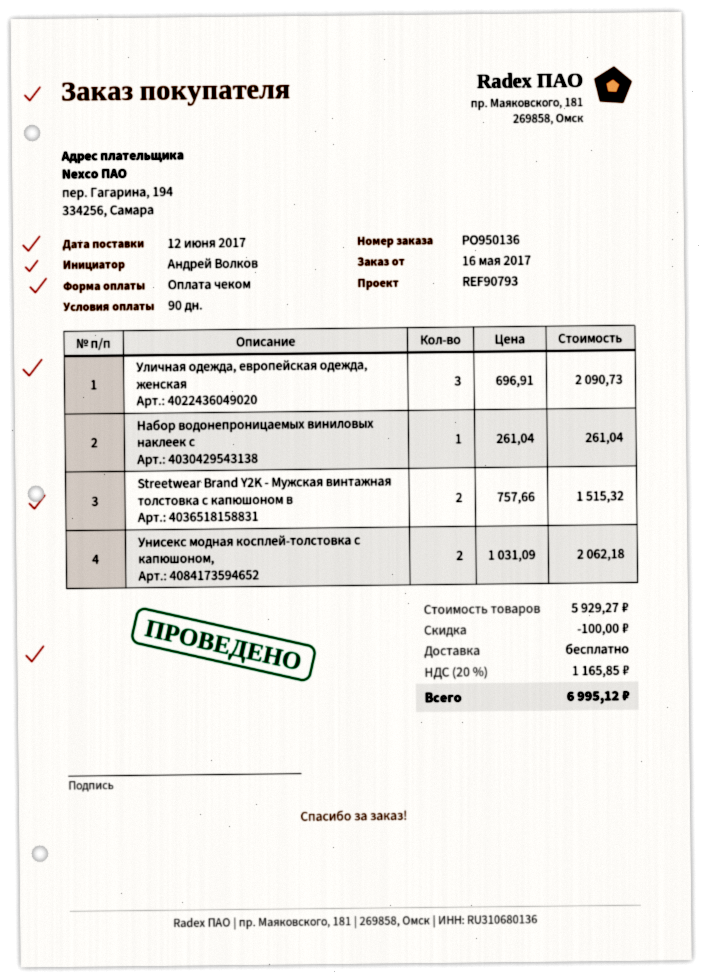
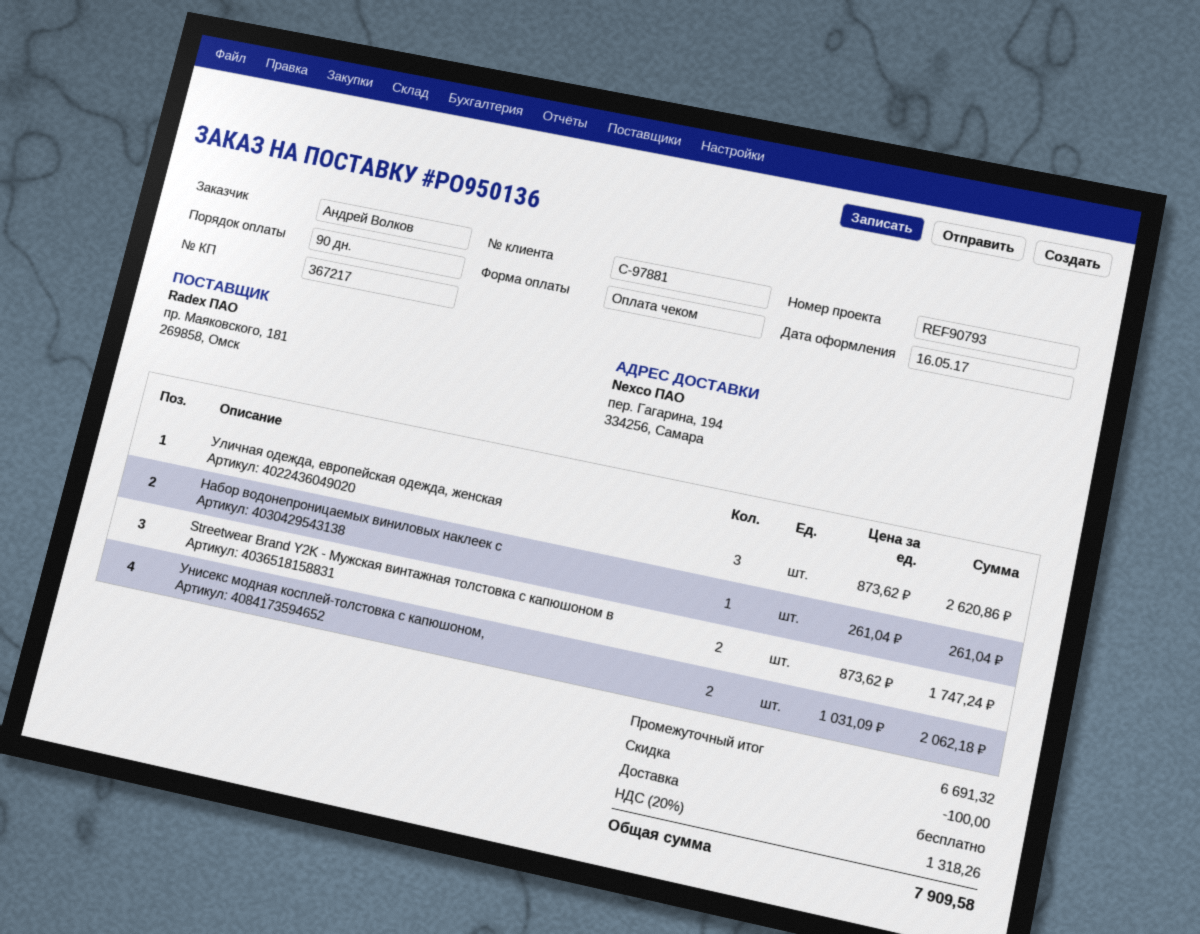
Уличная одежда, европейская одежда, женская: 3 x 696.91 = 2090.73 -> 3 x 873.62 = 2620.86
Streetwear Brand Y2K - Мужская винтажная толстовка с капюшоном в: 2 x 757.66 = 1515.32 -> 2 x 873.62 = 1747.24
subtotal: 5929.27 -> 6691.32
tax: 20% = 1165.85 -> 20% = 1318.26
total: 6995.12 -> 7909.58

